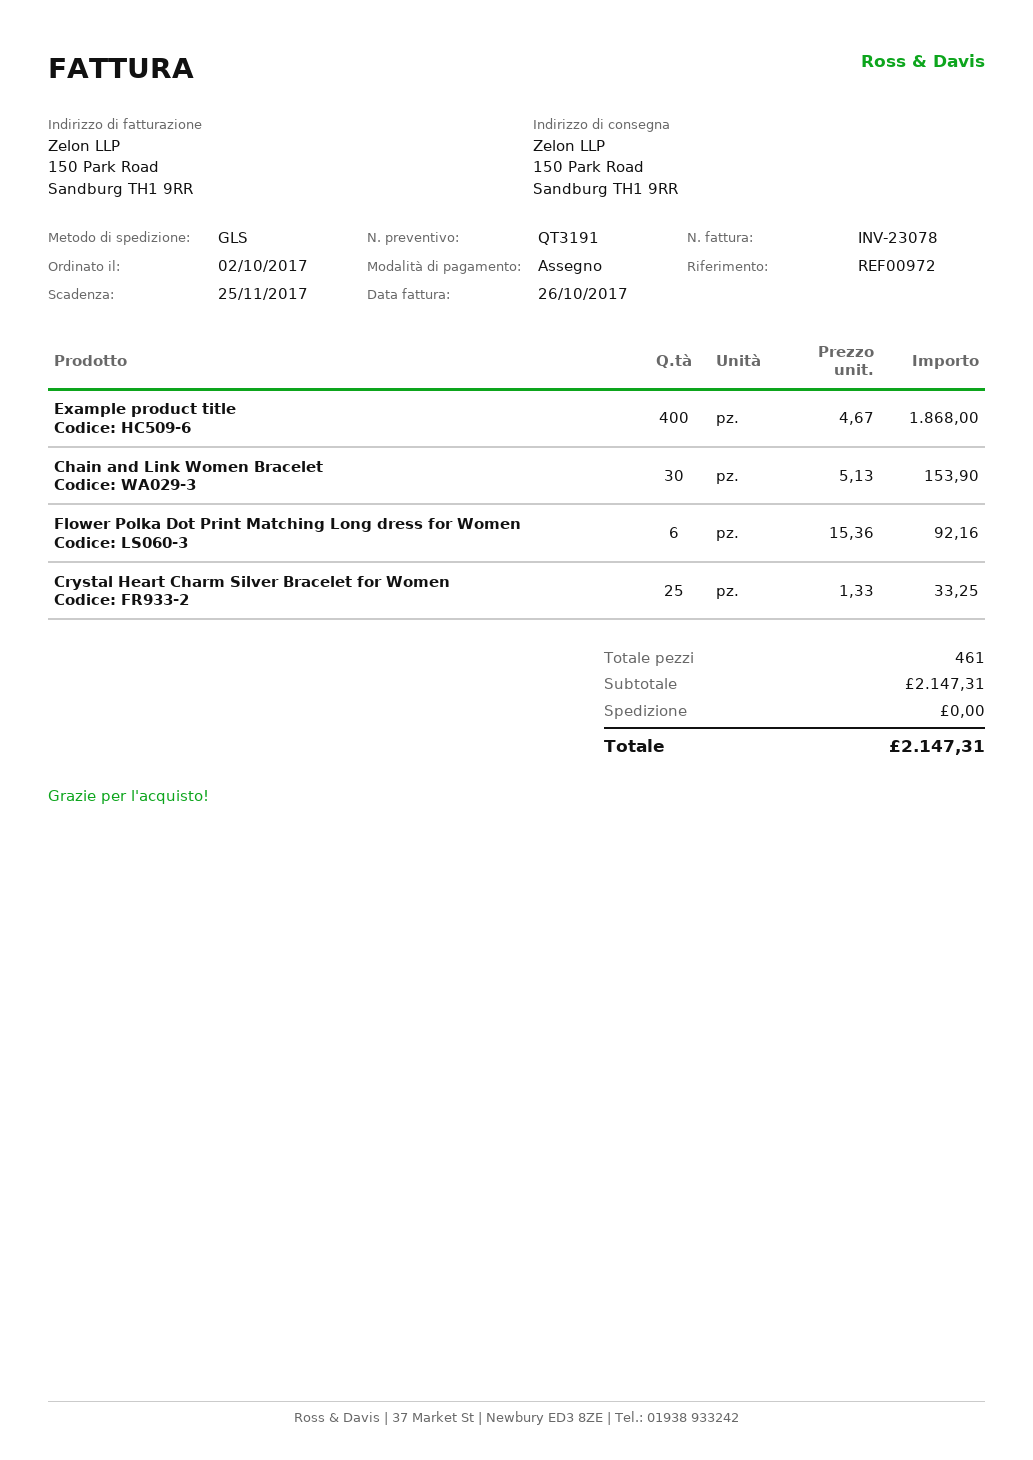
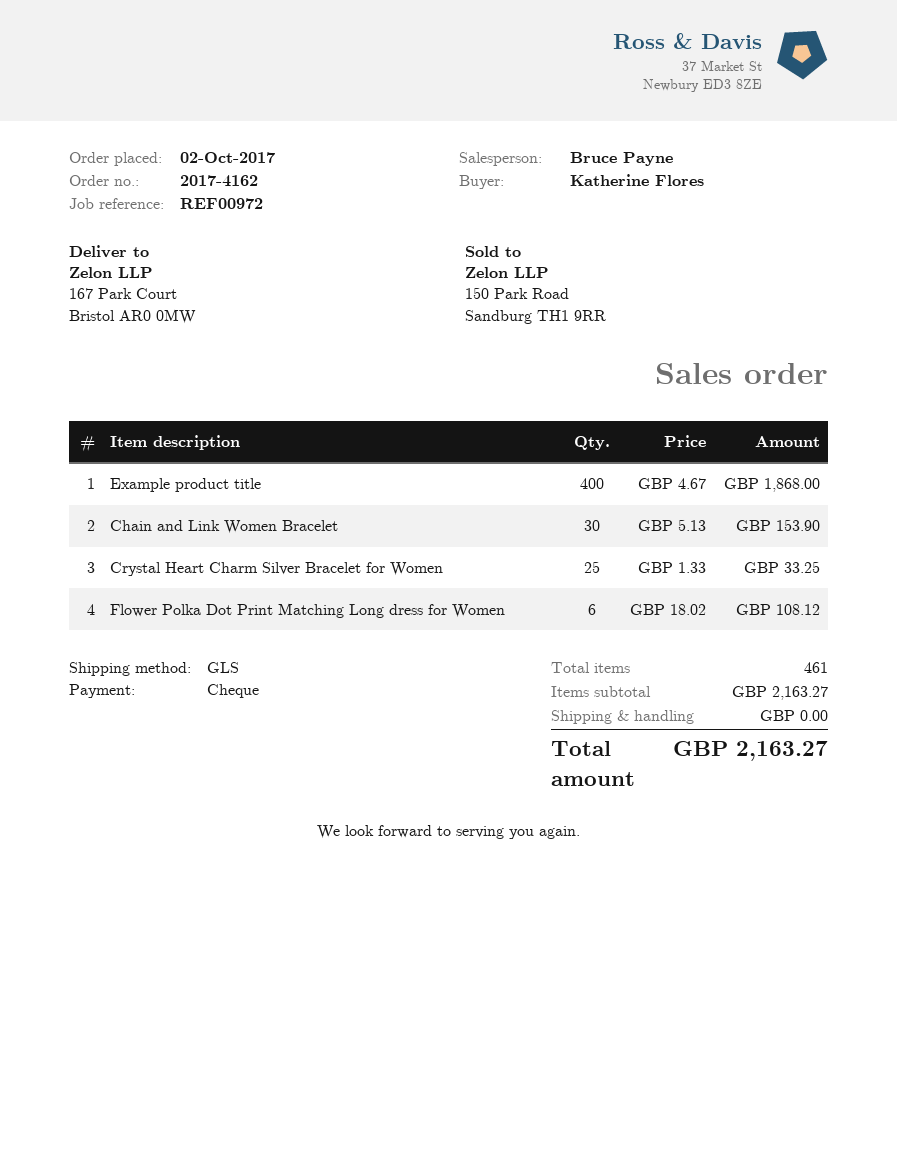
ship to: 150 Park Road, Sandburg TH1 9RR -> 167 Park Court, Bristol AR0 0MW
Flower Polka Dot Print Matching Long dress for Women: 6 x 15.36 = 92.16 -> 6 x 18.02 = 108.12
subtotal: 2147.31 -> 2163.27
total: 2147.31 -> 2163.27

